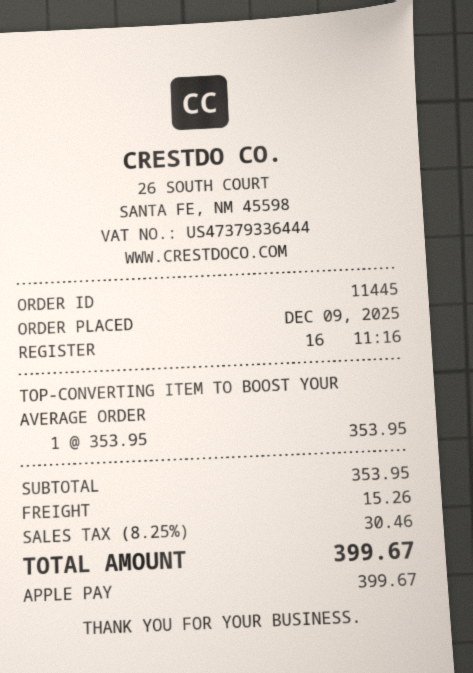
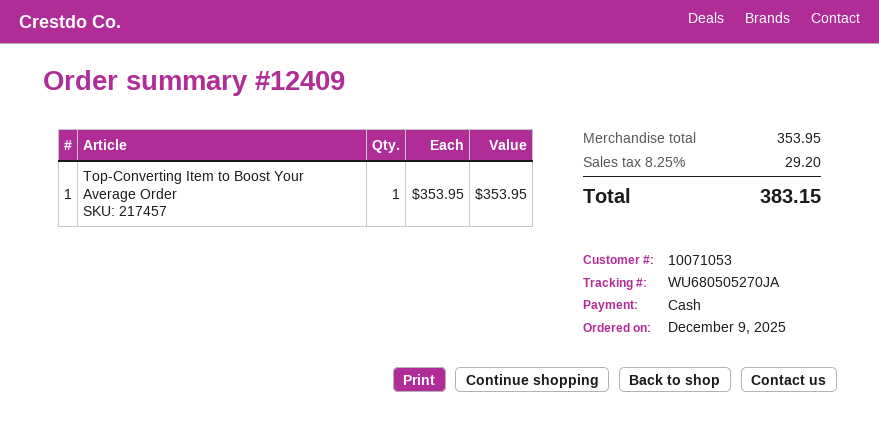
order number: 11445 -> 12409
payment method: Apple Pay -> cash
shipping: 15.26 -> none
tax: 8.25% = 30.46 -> 8.25% = 29.20
total: 399.67 -> 383.15

